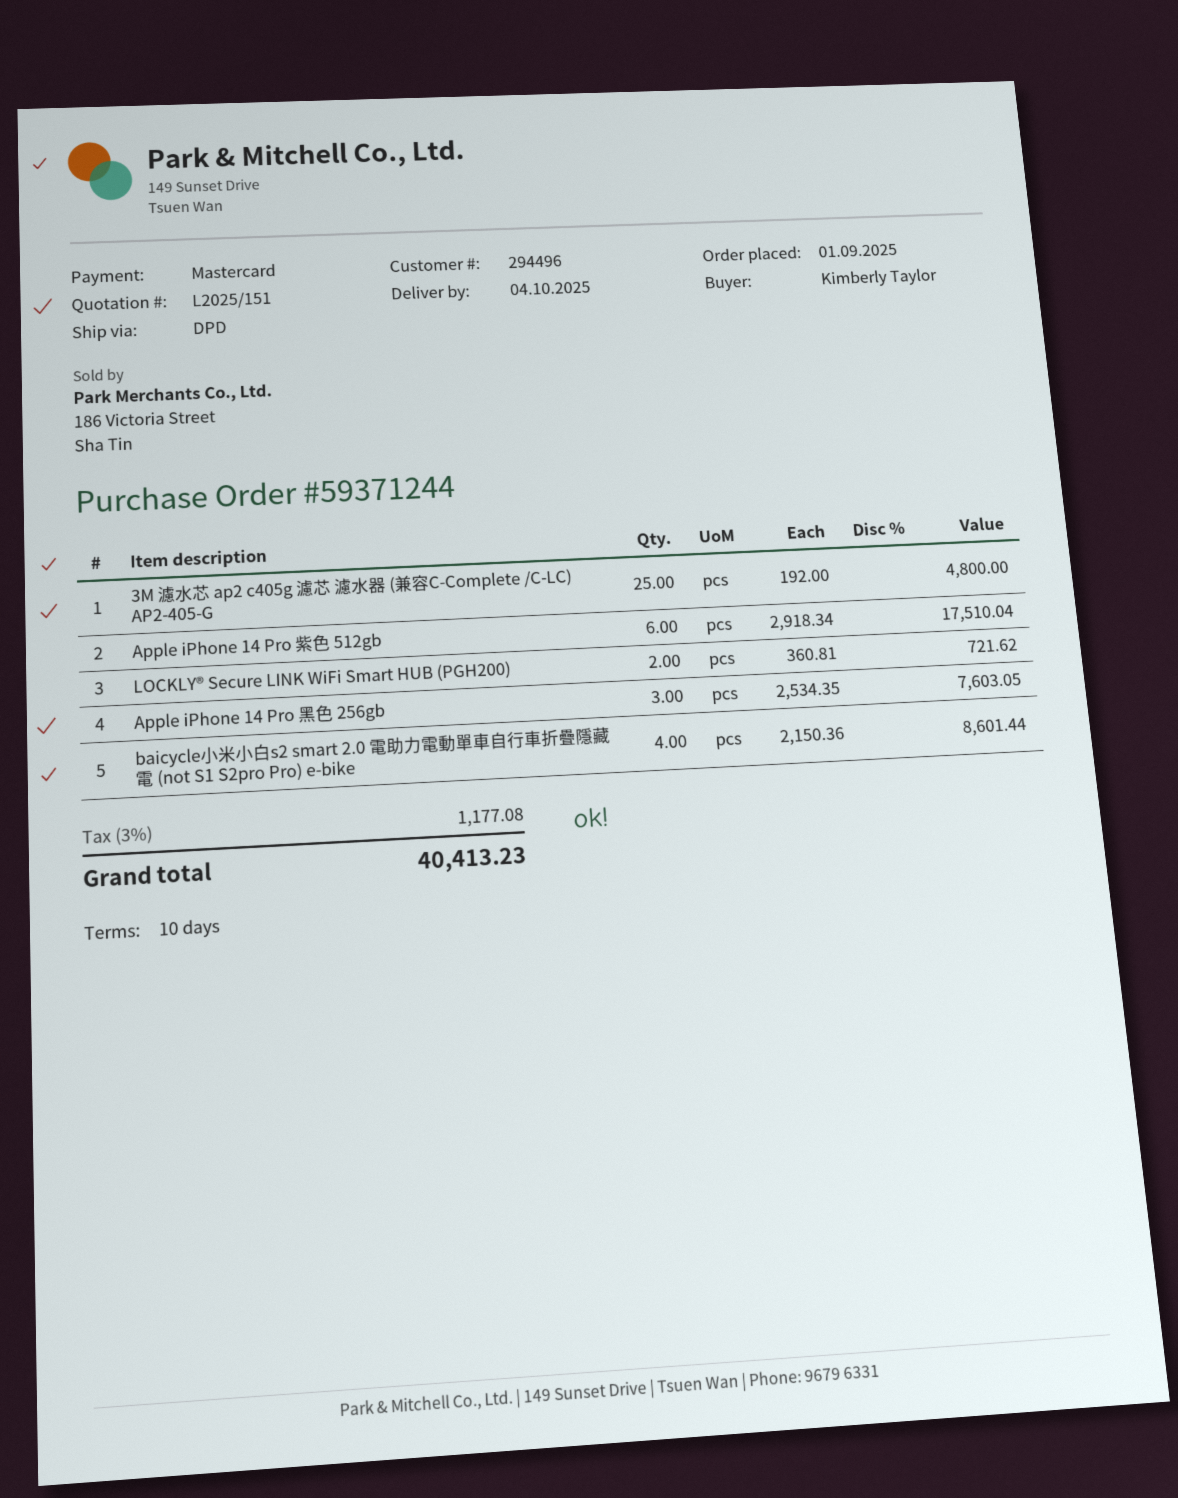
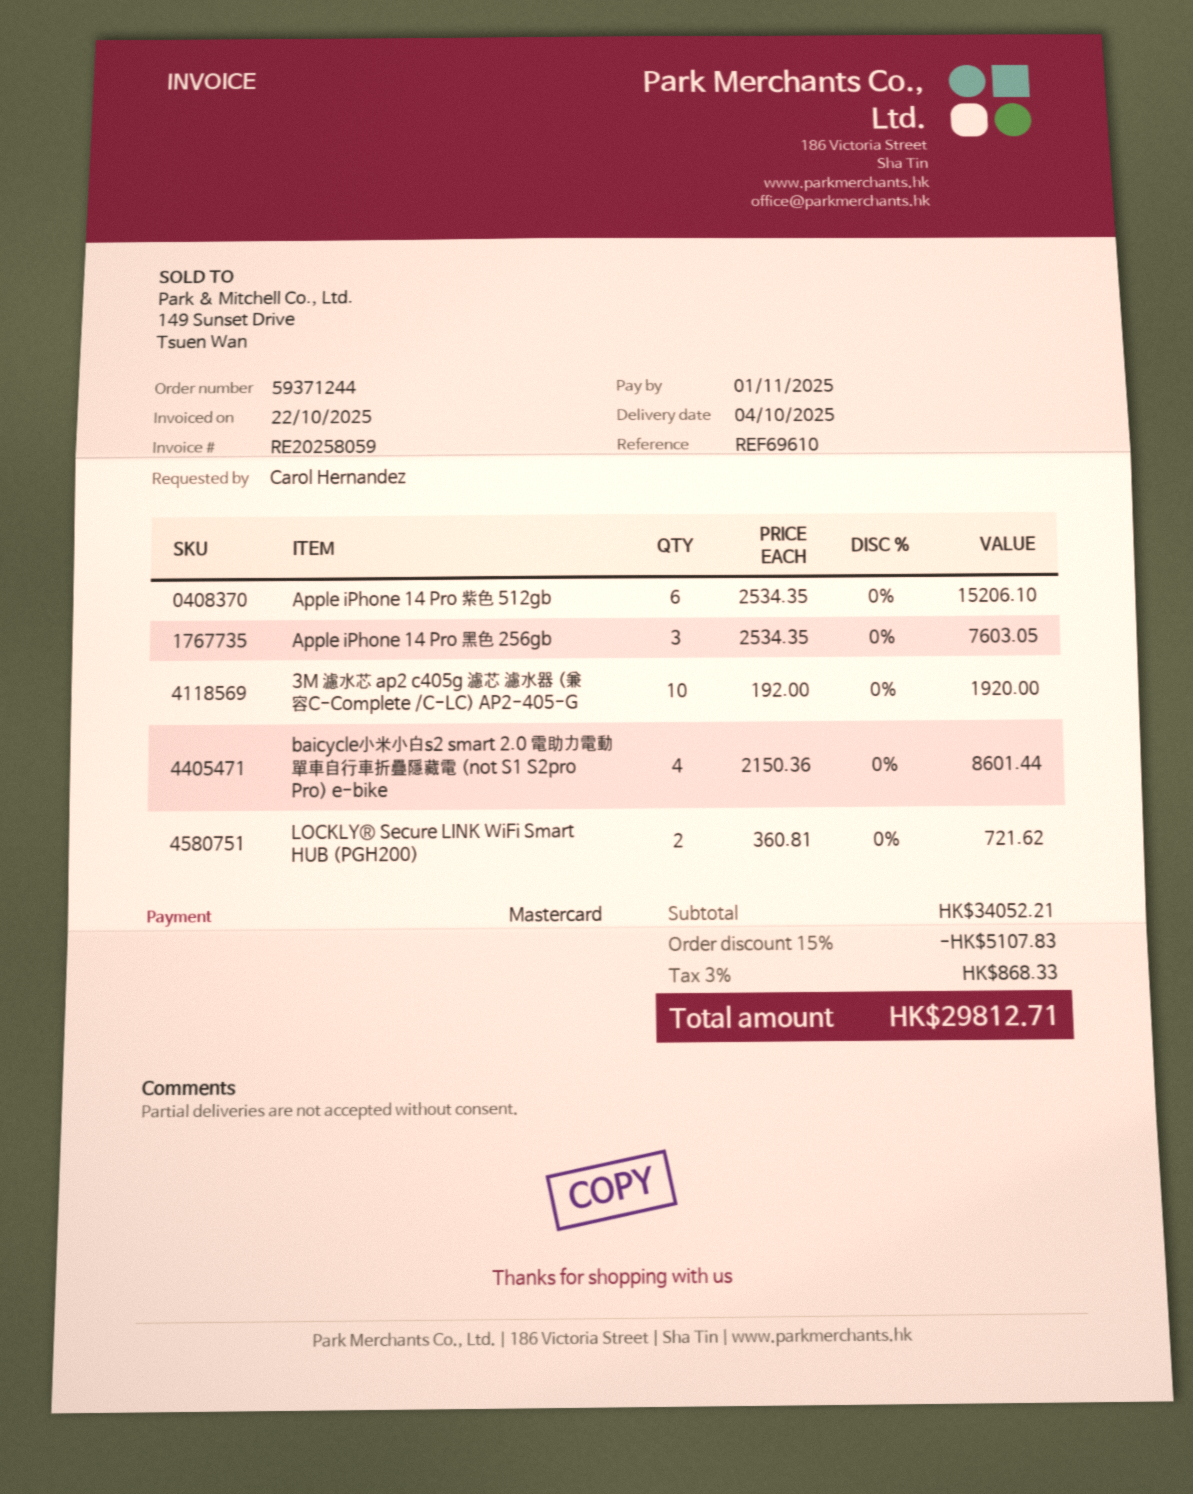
ordered by: Kimberly Taylor -> Carol Hernandez
3M 濾水芯 ap2 c405g 濾芯 濾水器 (兼容C-Complete /C-LC) AP2-405-G: 25 x 192.00 = 4800.00 -> 10 x 192.00 = 1920.00
Apple iPhone 14 Pro 紫色 512gb: 6 x 2918.34 = 17510.04 -> 6 x 2534.35 = 15206.10
discount: none -> 15% = 5107.83
tax: 3% = 1177.08 -> 3% = 868.33
total: 40413.23 -> 29812.71

